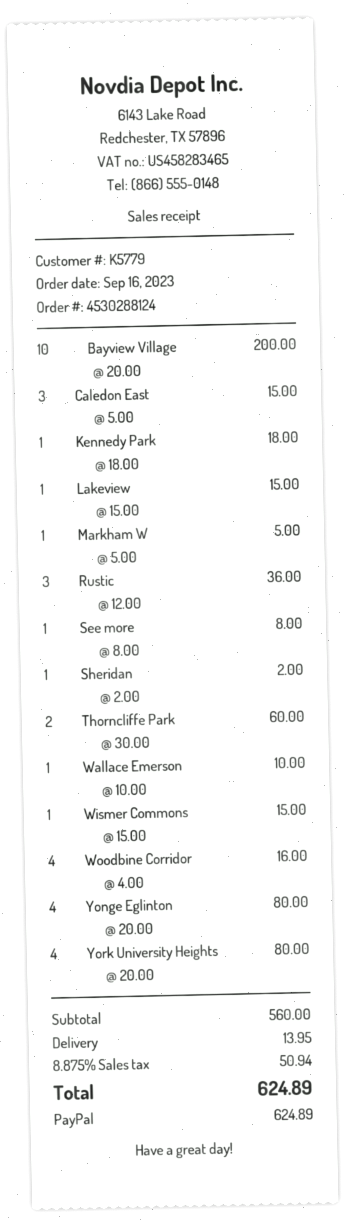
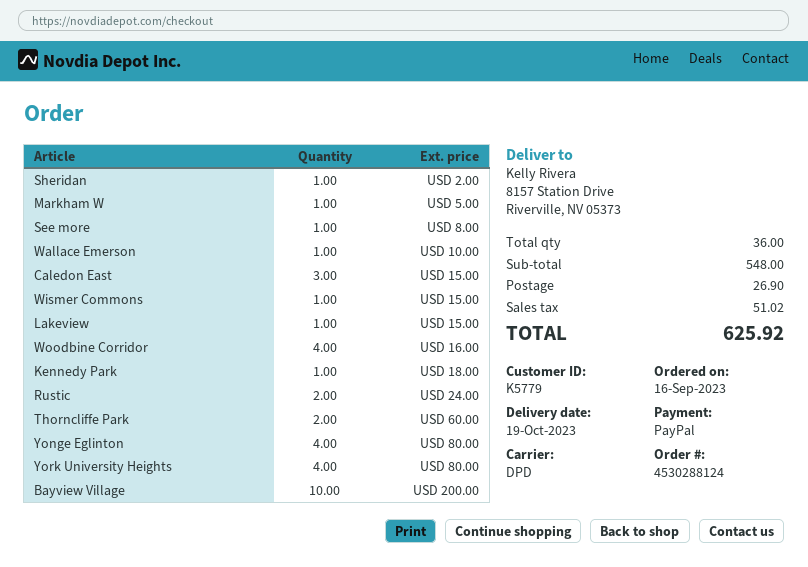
Rustic: 3 for 36.00 -> 2 for 24.00
subtotal: 560.00 -> 548.00
shipping: 13.95 -> 26.90
tax: 50.94 -> 51.02
total: 624.89 -> 625.92

